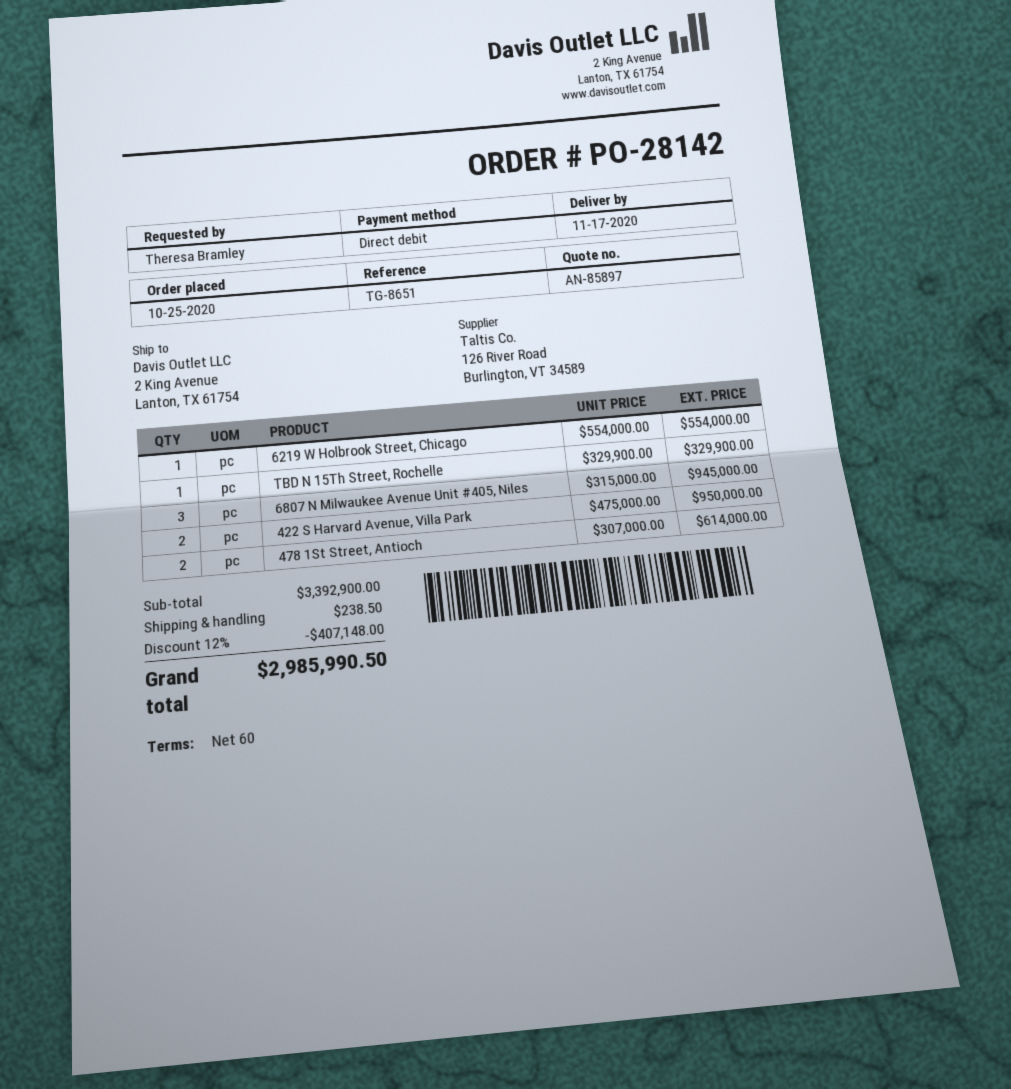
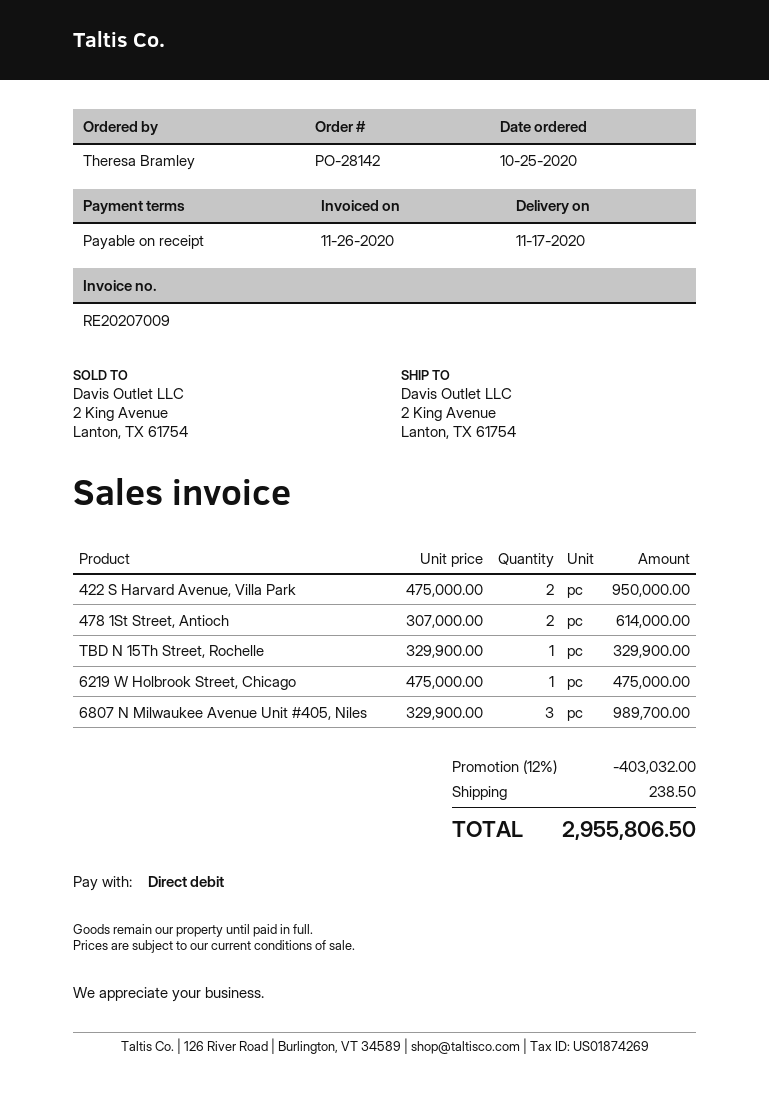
payment terms: 60 days -> on receipt
6219 W Holbrook Street, Chicago: 1 x 554000.00 = 554000.00 -> 1 x 475000.00 = 475000.00
6807 N Milwaukee Avenue Unit #405, Niles: 3 x 315000.00 = 945000.00 -> 3 x 329900.00 = 989700.00
discount: 12% = 407148.00 -> 12% = 403032.00
total: 2985990.50 -> 2955806.50

